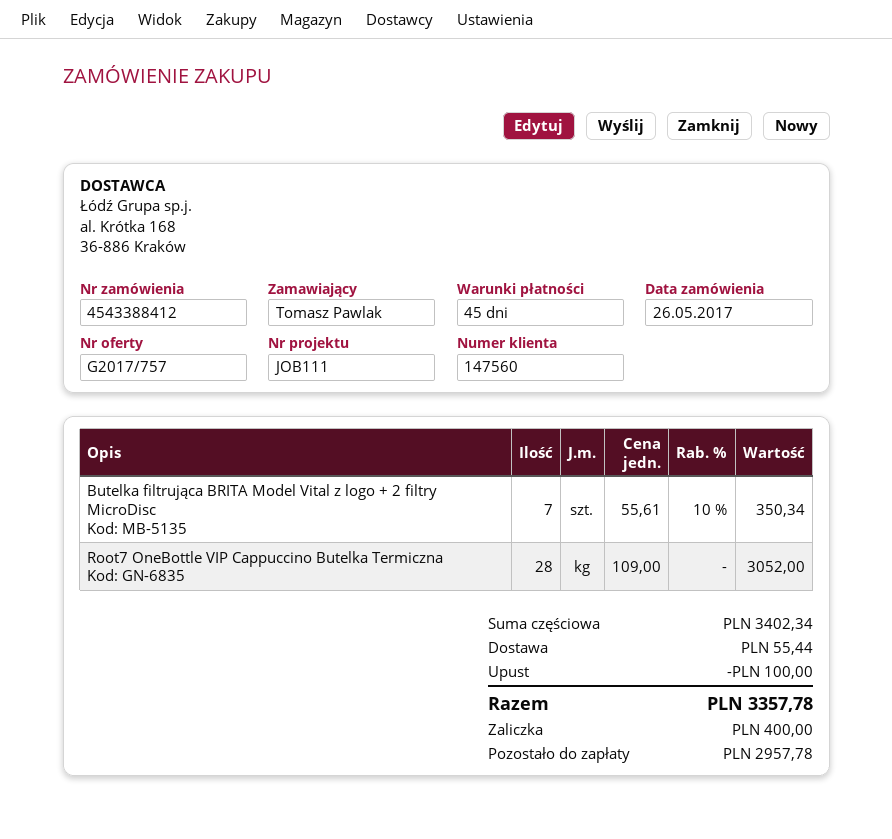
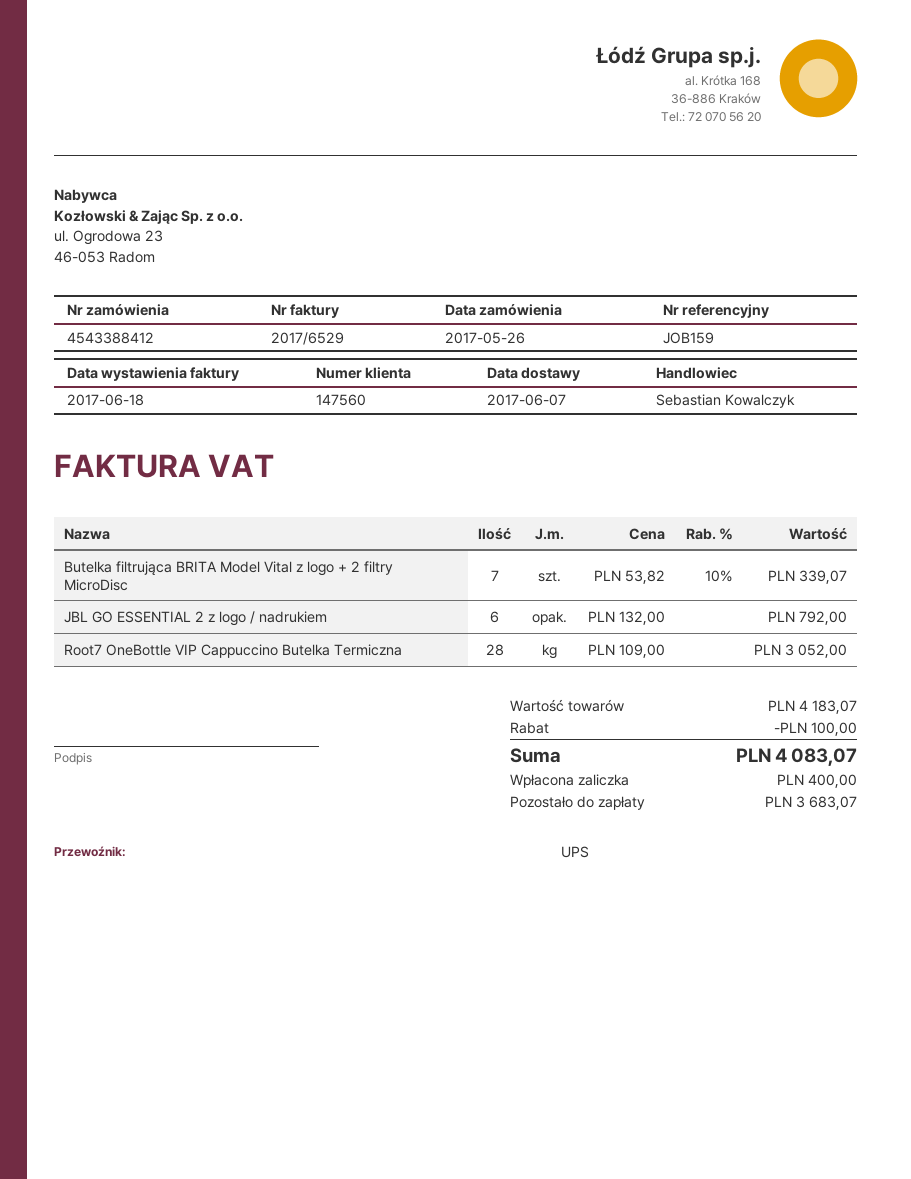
reference: JOB111 -> JOB159
Butelka filtrująca BRITA Model Vital z logo + 2 filtry MicroDisc: 7 x 55.61 - 10% = 350.34 -> 7 x 53.82 - 10% = 339.07
JBL GO ESSENTIAL 2 z logo / nadrukiem: none -> 6 x 132.00 = 792.00
subtotal: 3402.34 -> 4183.07
shipping: 55.44 -> none
total: 3357.78 -> 4083.07
balance: 2957.78 -> 3683.07

